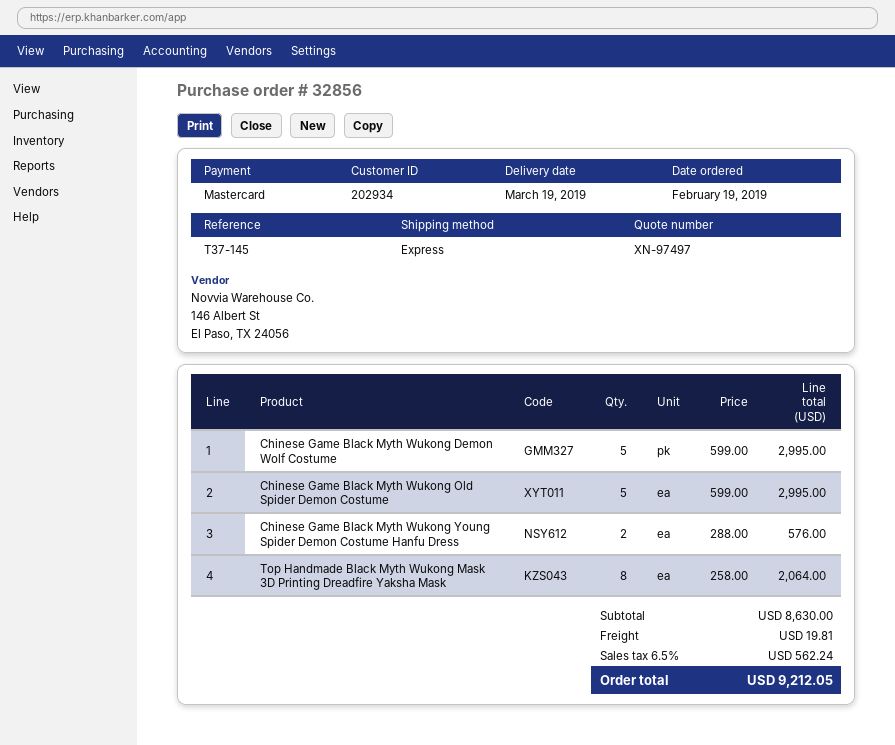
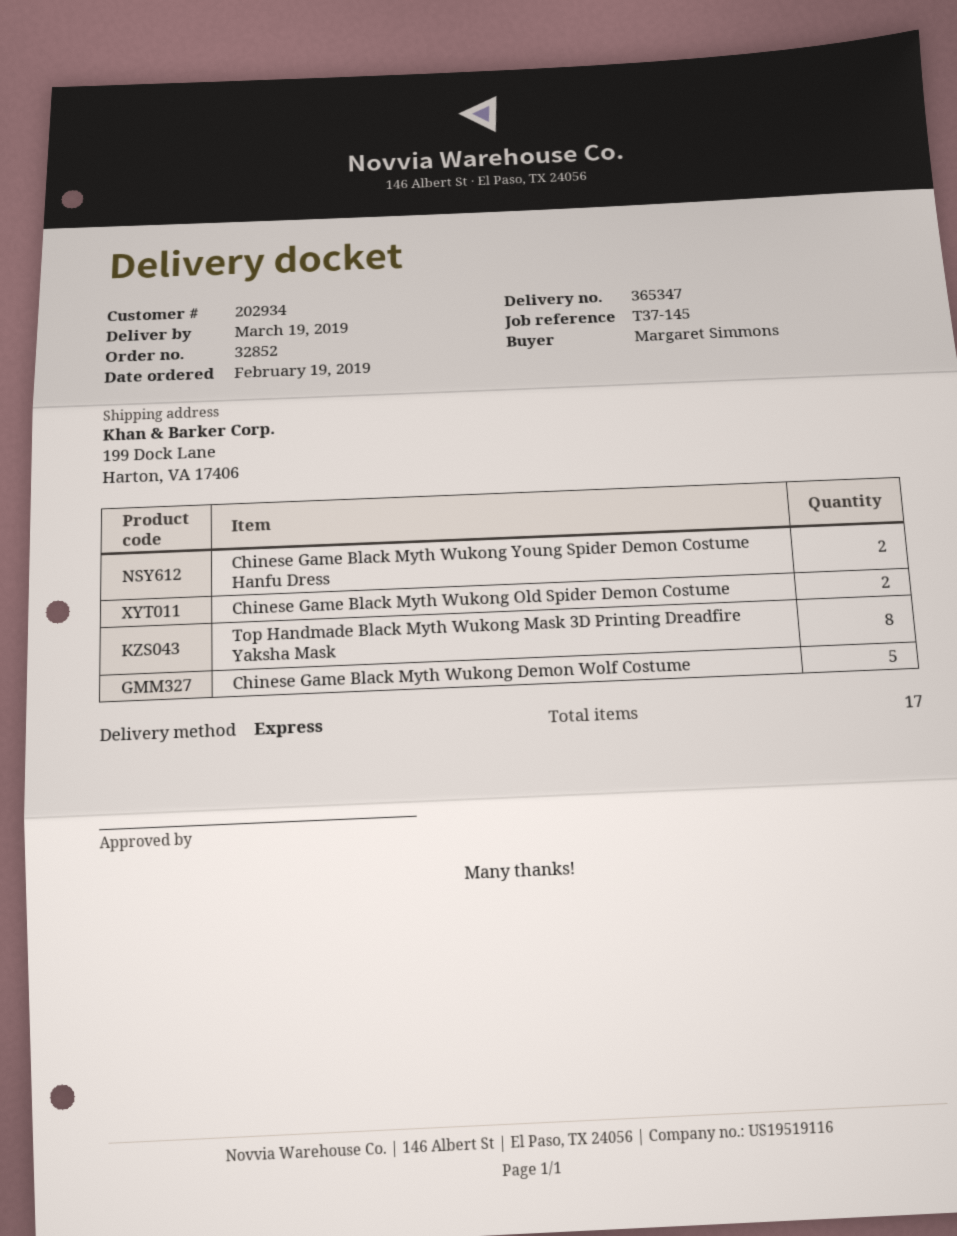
order number: 32856 -> 32852
Chinese Game Black Myth Wukong Old Spider Demon Costume: 5 -> 2

